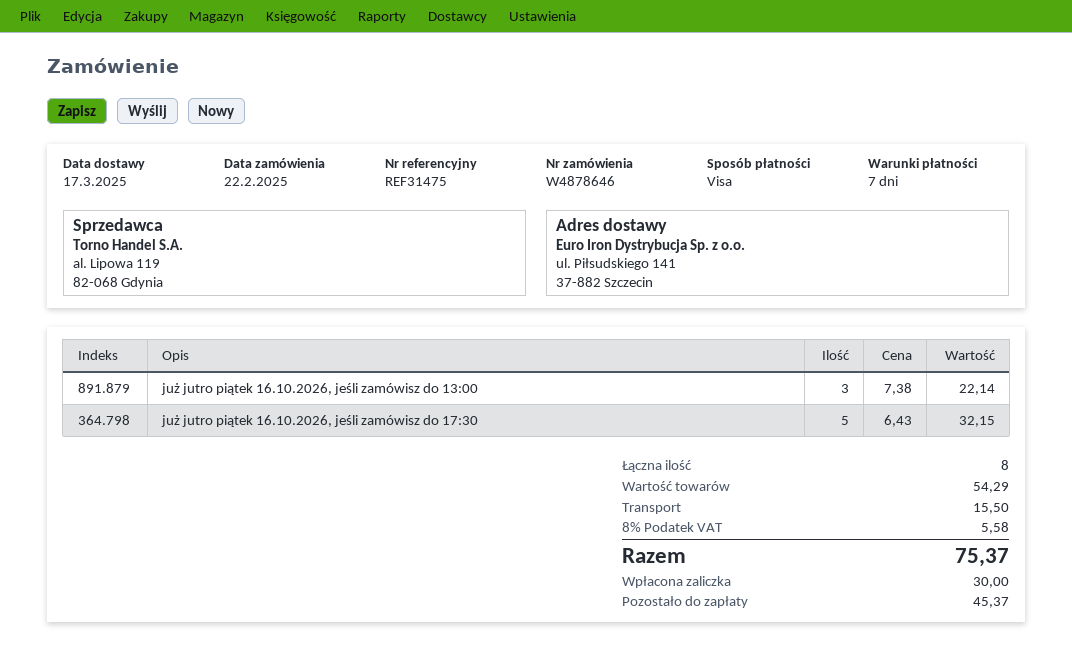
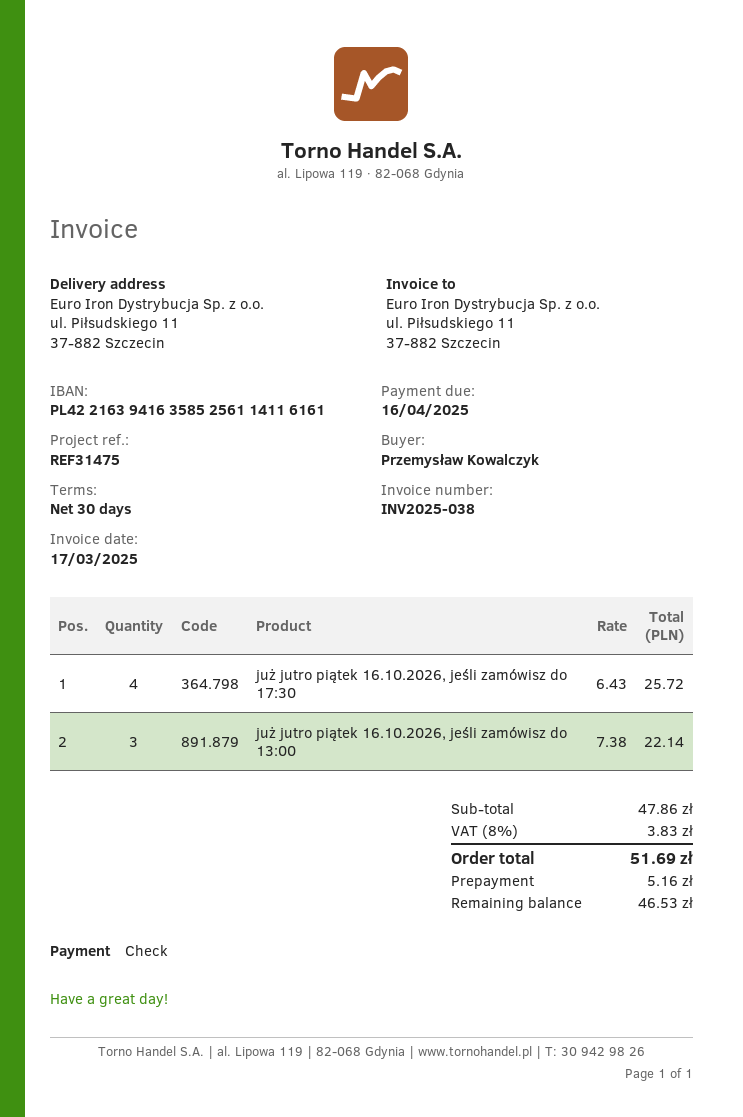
payment terms: 7 days -> 30 days
payment method: Visa -> cheque
ship to: ul. Piłsudskiego 141, 37-882 Szczecin -> ul. Piłsudskiego 11, 37-882 Szczecin
już jutro piątek 16.10.2026, jeśli zamówisz do 17:30: 5 x 6.43 = 32.15 -> 4 x 6.43 = 25.72
subtotal: 54.29 -> 47.86
shipping: 15.50 -> none
tax: 8% = 5.58 -> 8% = 3.83
total: 75.37 -> 51.69
deposit: 30.00 -> 5.16
balance: 45.37 -> 46.53

